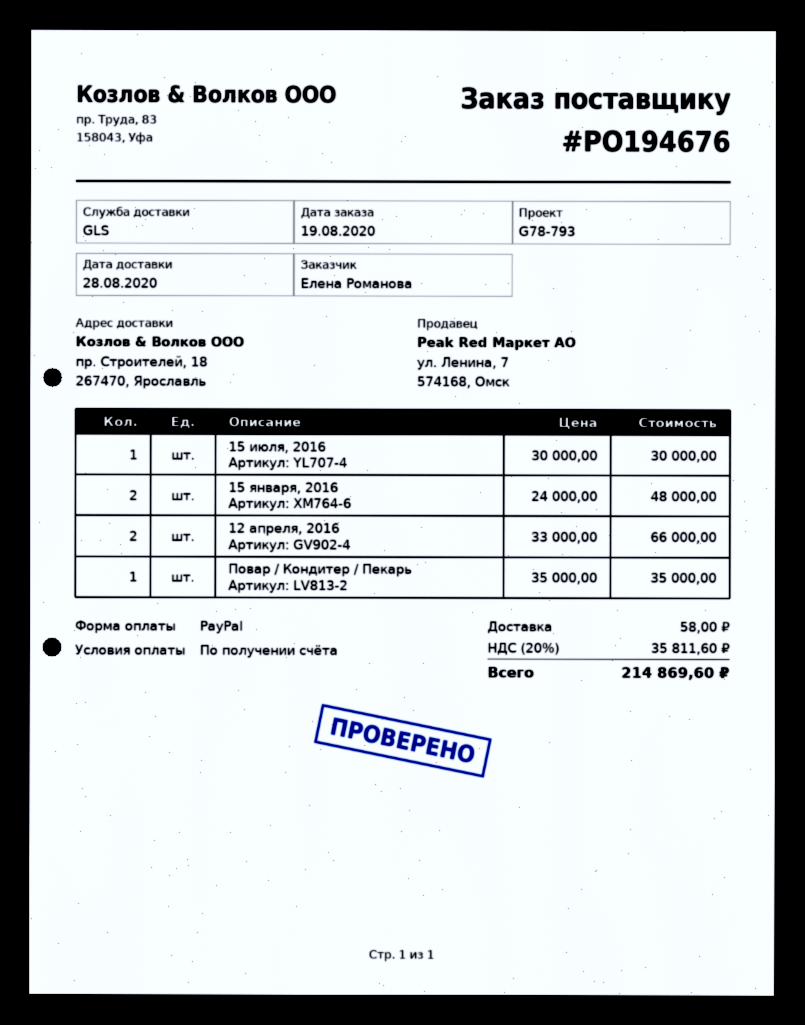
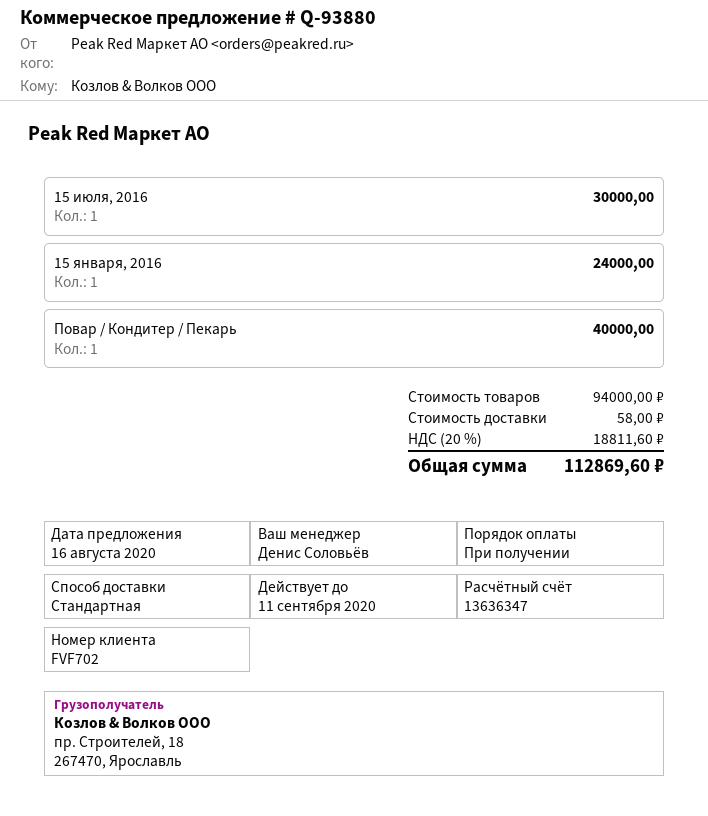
shipping method: GLS -> standard
15 января, 2016: 2 for 48000.00 -> 1 for 24000.00
12 апреля, 2016: 2 for 66000.00 -> none
Повар / Кондитер / Пекарь: 1 for 35000.00 -> 1 for 40000.00
tax: 20% = 35811.60 -> 20% = 18811.60
total: 214869.60 -> 112869.60

